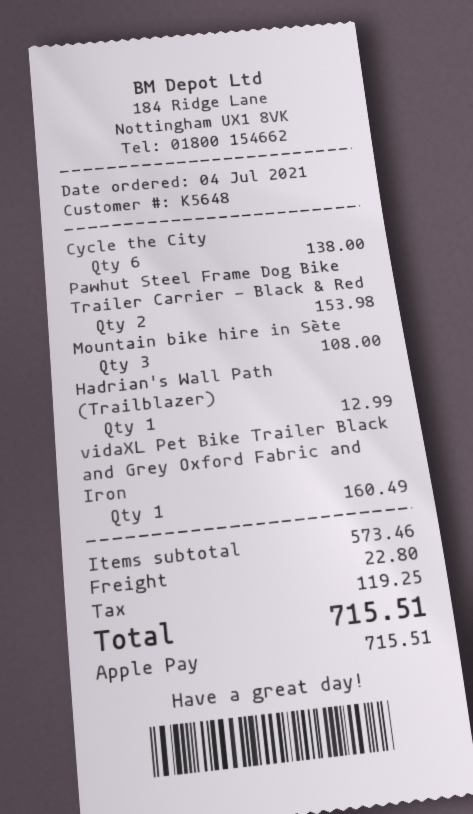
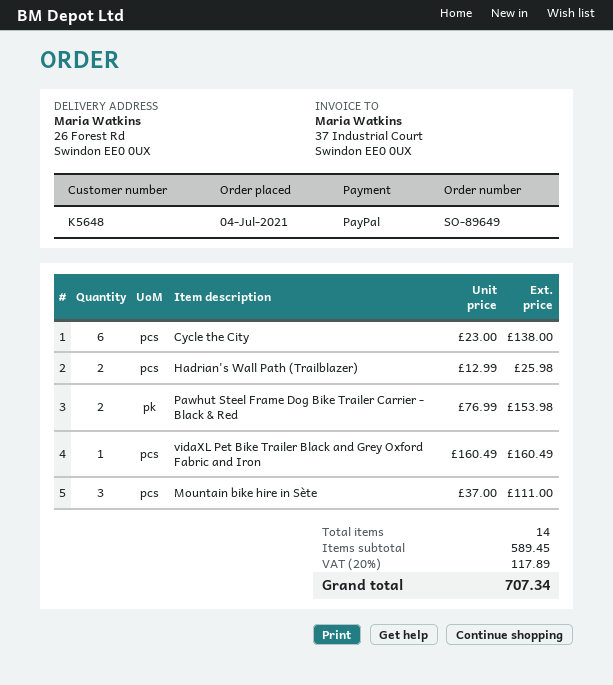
payment method: Apple Pay -> PayPal
Mountain bike hire in Sète: 3 for 108.00 -> 3 for 111.00
Hadrian's Wall Path (Trailblazer): 1 for 12.99 -> 2 for 25.98
subtotal: 573.46 -> 589.45
shipping: 22.80 -> none
tax: 119.25 -> 117.89
total: 715.51 -> 707.34

